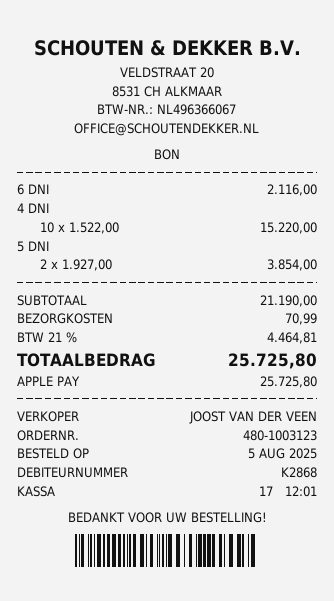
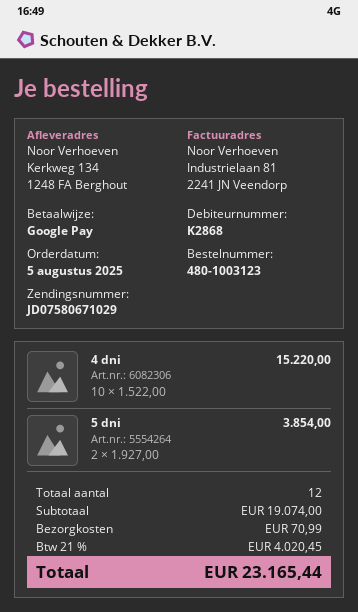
payment method: Apple Pay -> Google Pay
6 DNI: 1 x 2116.00 = 2116.00 -> none
subtotal: 21190.00 -> 19074.00
tax: 21% = 4464.81 -> 21% = 4020.45
total: 25725.80 -> 23165.44

